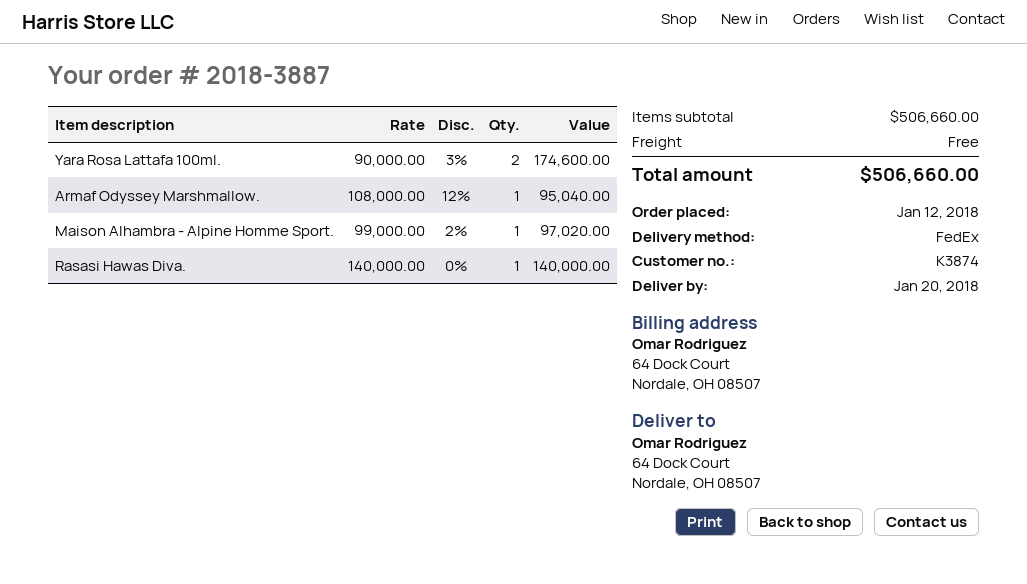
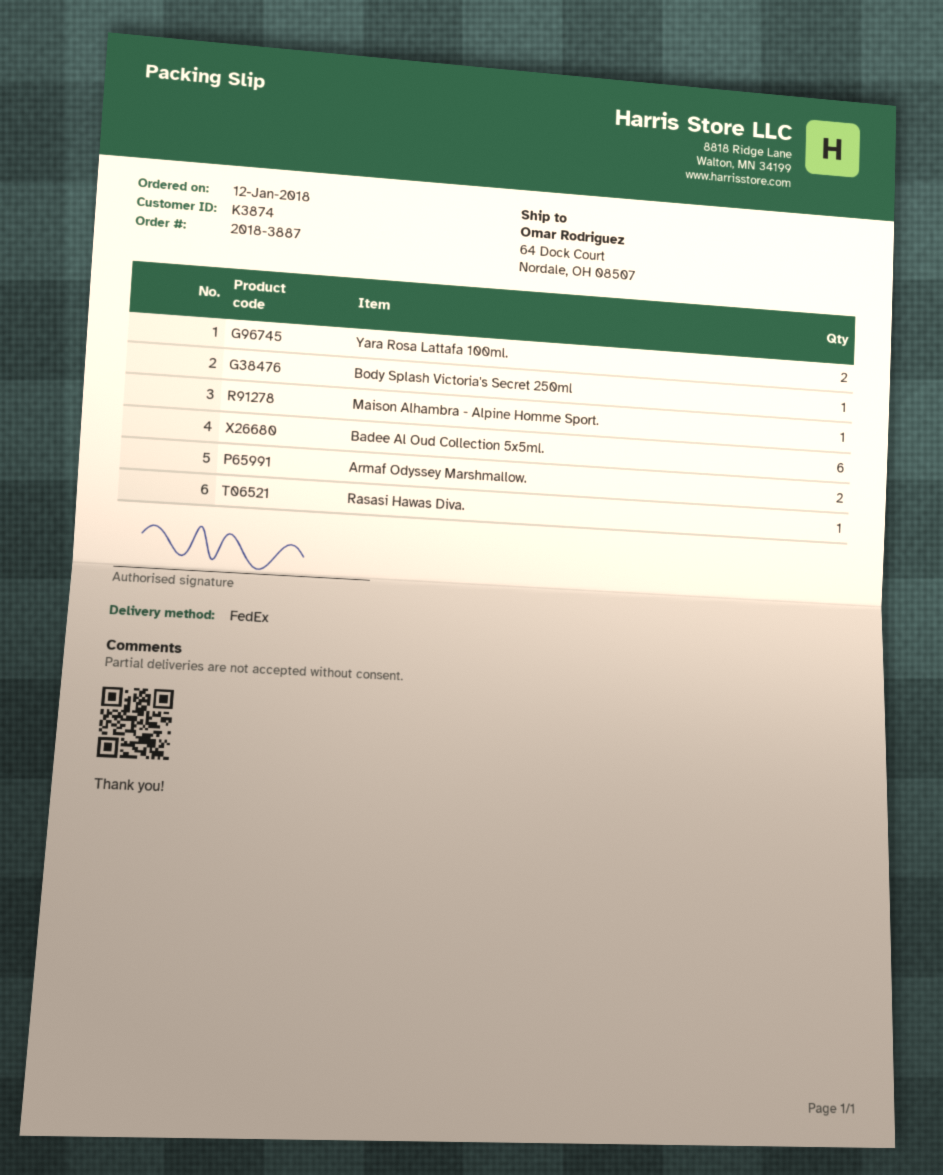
Armaf Odyssey Marshmallow.: 1 -> 2
Body Splash Victoria's Secret 250ml: none -> 1
Badee Al Oud Collection 5x5ml.: none -> 6

